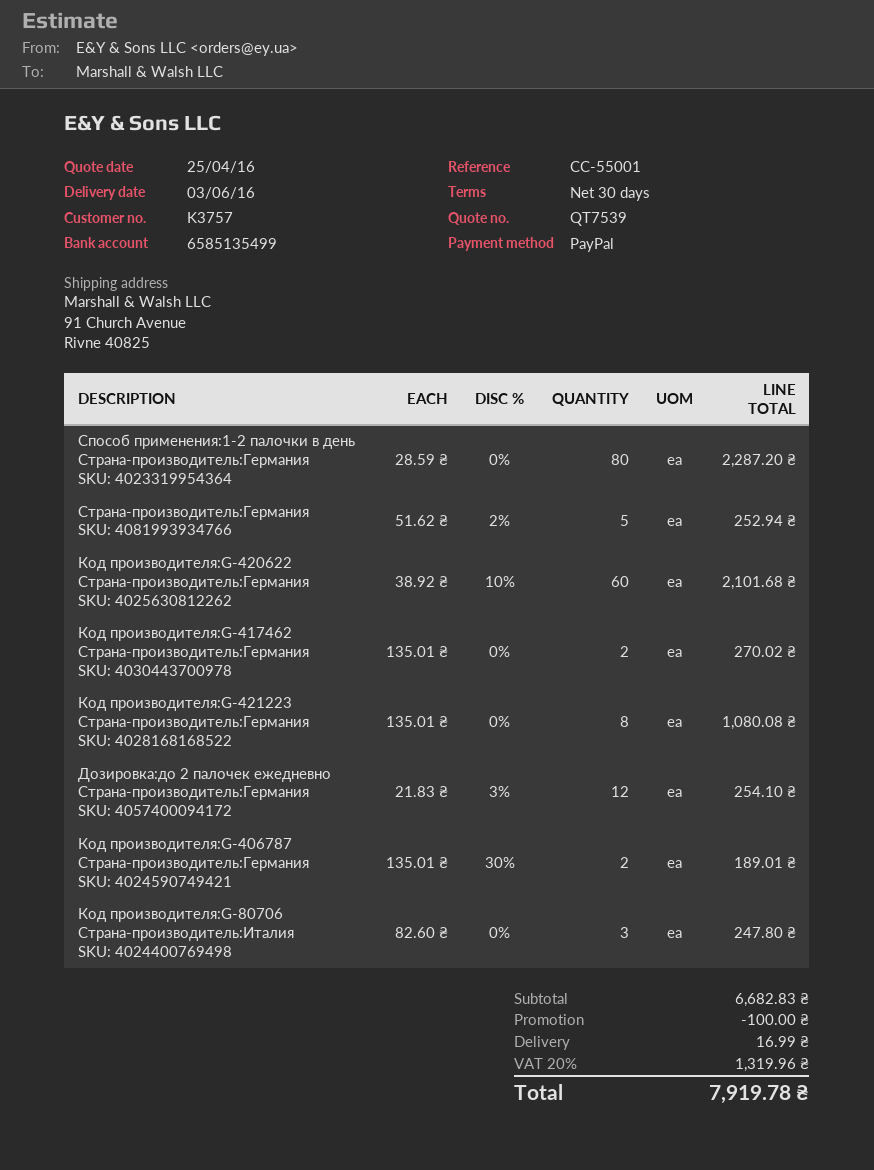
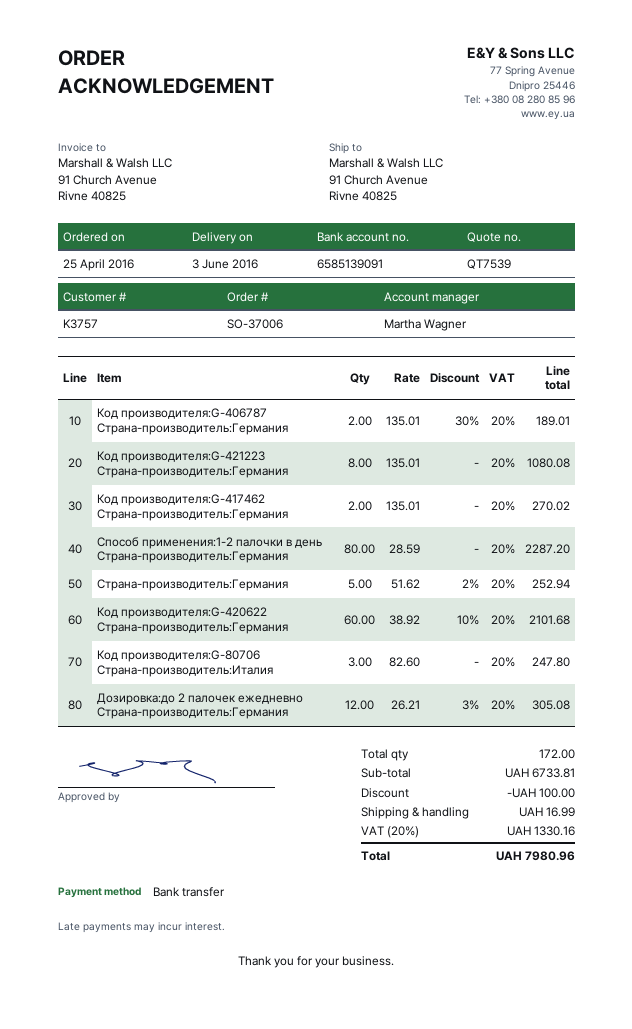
payment method: PayPal -> bank transfer
bank account: 6585135499 -> 6585139091
Дозировка:до 2 палочек ежедневно Страна-производитель:Германия: 12 x 21.83 - 3% = 254.10 -> 12 x 26.21 - 3% = 305.08
subtotal: 6682.83 -> 6733.81
tax: 20% = 1319.96 -> 20% = 1330.16
total: 7919.78 -> 7980.96

